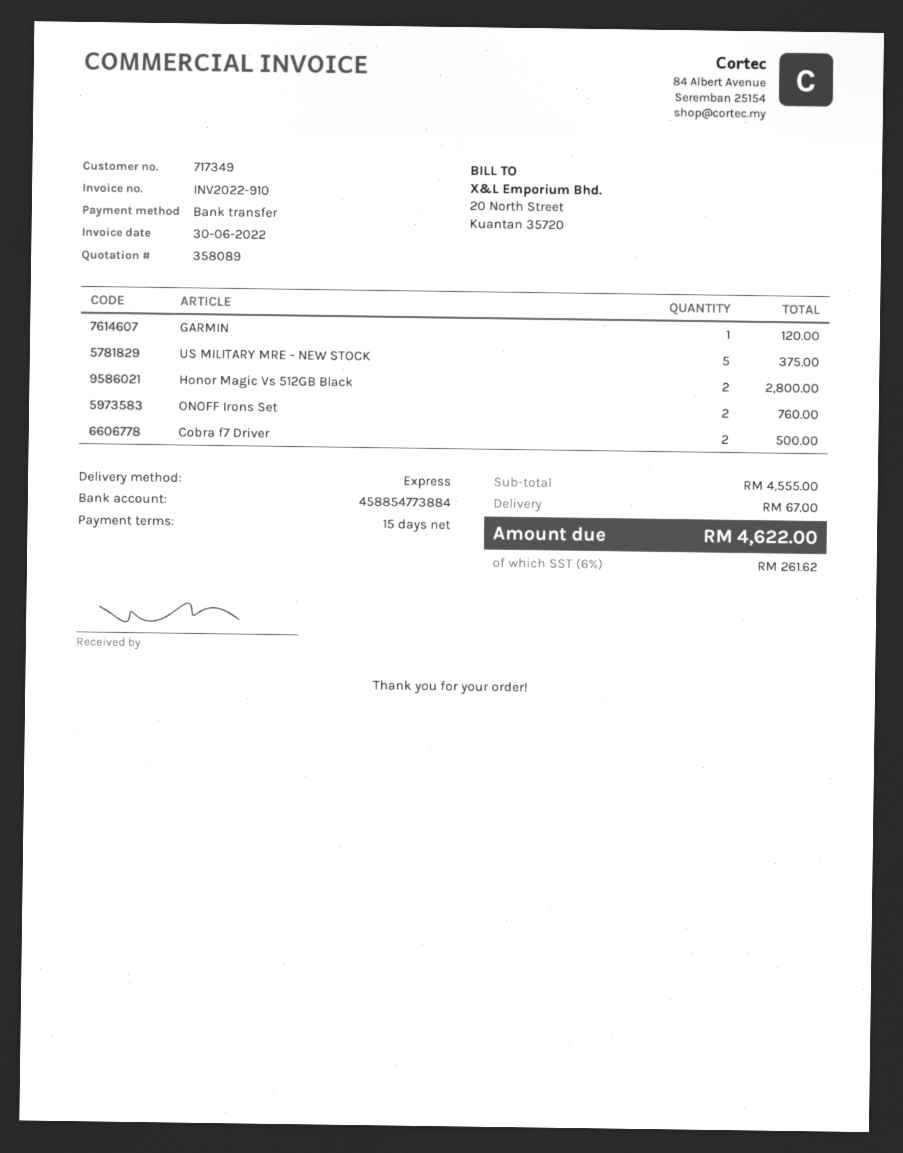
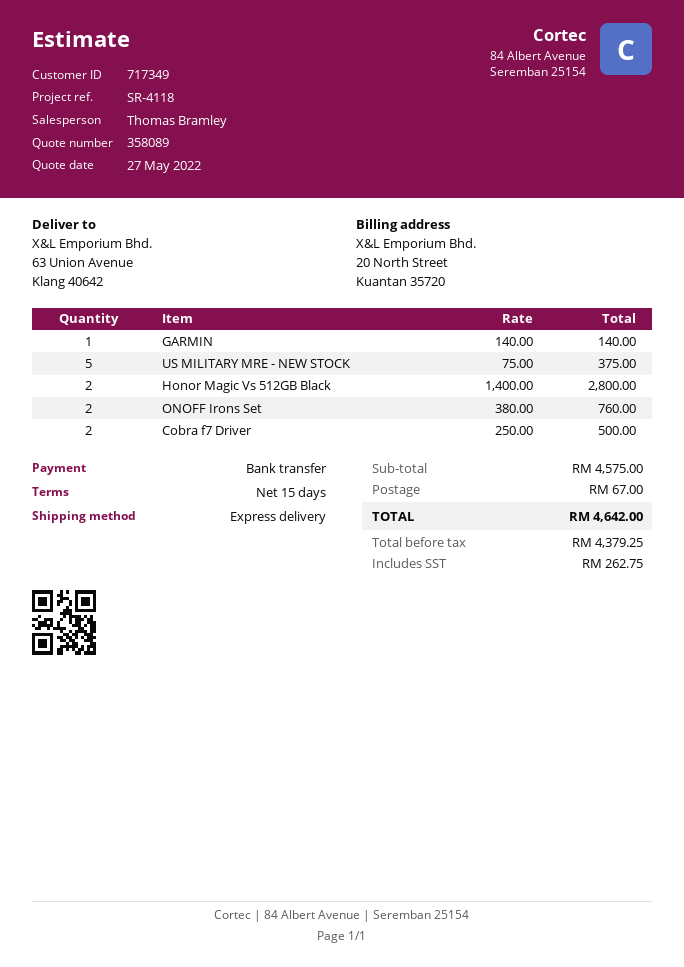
GARMIN: 1 for 120.00 -> 1 for 140.00
subtotal: 4555.00 -> 4575.00
tax: 261.62 -> 262.75
total: 4622.00 -> 4642.00

